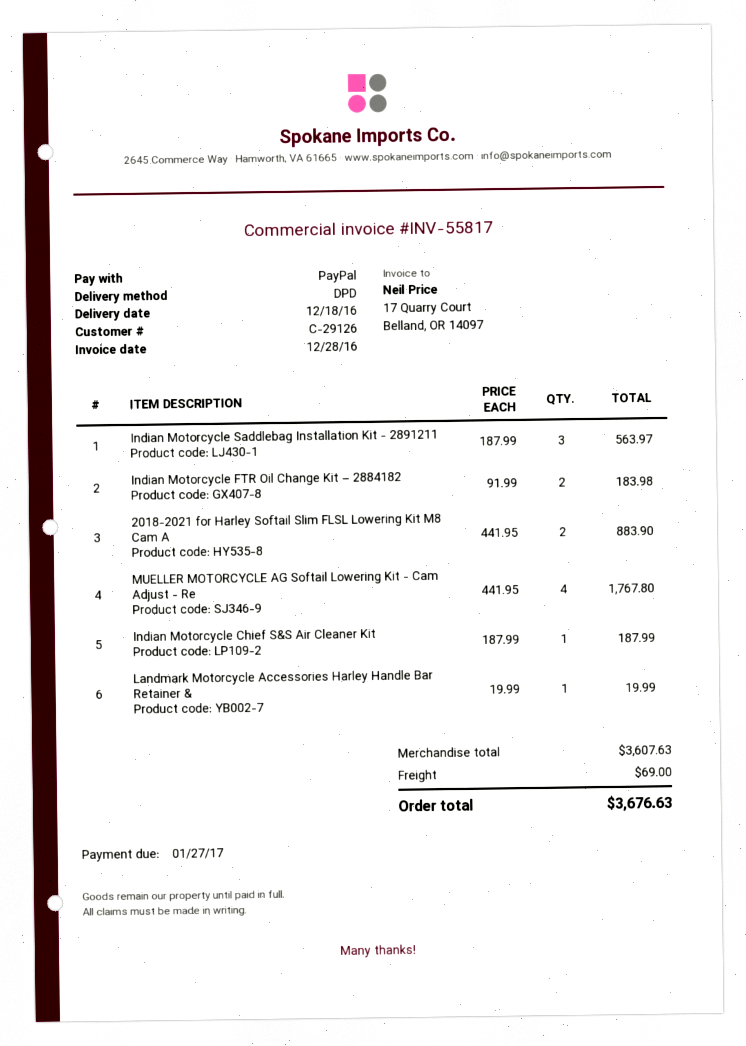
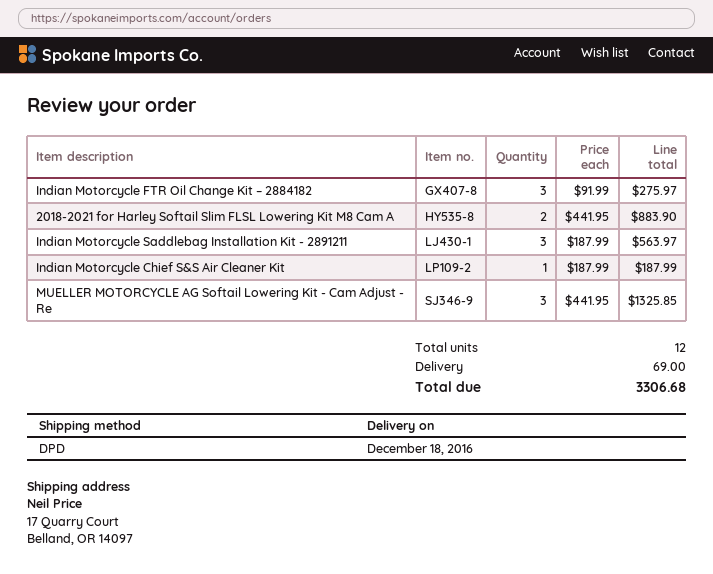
Indian Motorcycle FTR Oil Change Kit – 2884182: 2 x 91.99 = 183.98 -> 3 x 91.99 = 275.97
MUELLER MOTORCYCLE AG Softail Lowering Kit - Cam Adjust - Re: 4 x 441.95 = 1767.80 -> 3 x 441.95 = 1325.85
Landmark Motorcycle Accessories Harley Handle Bar Retainer &: 1 x 19.99 = 19.99 -> none
total: 3676.63 -> 3306.68

